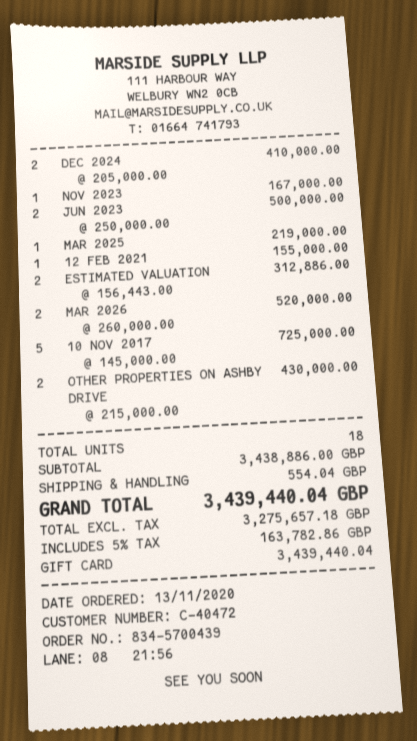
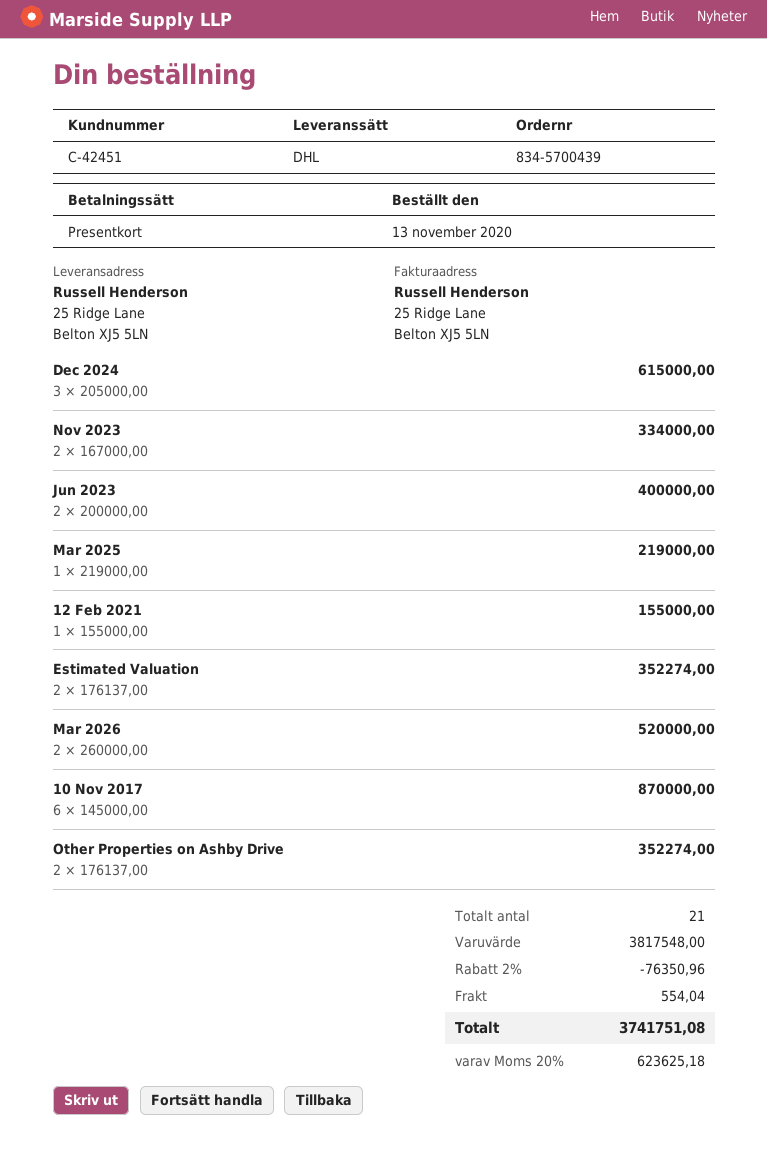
customer number: C-40472 -> C-42451
DEC 2024: 2 x 205000.00 = 410000.00 -> 3 x 205000.00 = 615000.00
NOV 2023: 1 x 167000.00 = 167000.00 -> 2 x 167000.00 = 334000.00
JUN 2023: 2 x 250000.00 = 500000.00 -> 2 x 200000.00 = 400000.00
ESTIMATED VALUATION: 2 x 156443.00 = 312886.00 -> 2 x 176137.00 = 352274.00
10 NOV 2017: 5 x 145000.00 = 725000.00 -> 6 x 145000.00 = 870000.00
OTHER PROPERTIES ON ASHBY DRIVE: 2 x 215000.00 = 430000.00 -> 2 x 176137.00 = 352274.00
total quantity: 18 -> 21
subtotal: 3438886.00 -> 3817548.00
discount: none -> 2% = 76350.96
tax: 5% = 163782.86 -> 20% = 623625.18
total: 3439440.04 -> 3741751.08

